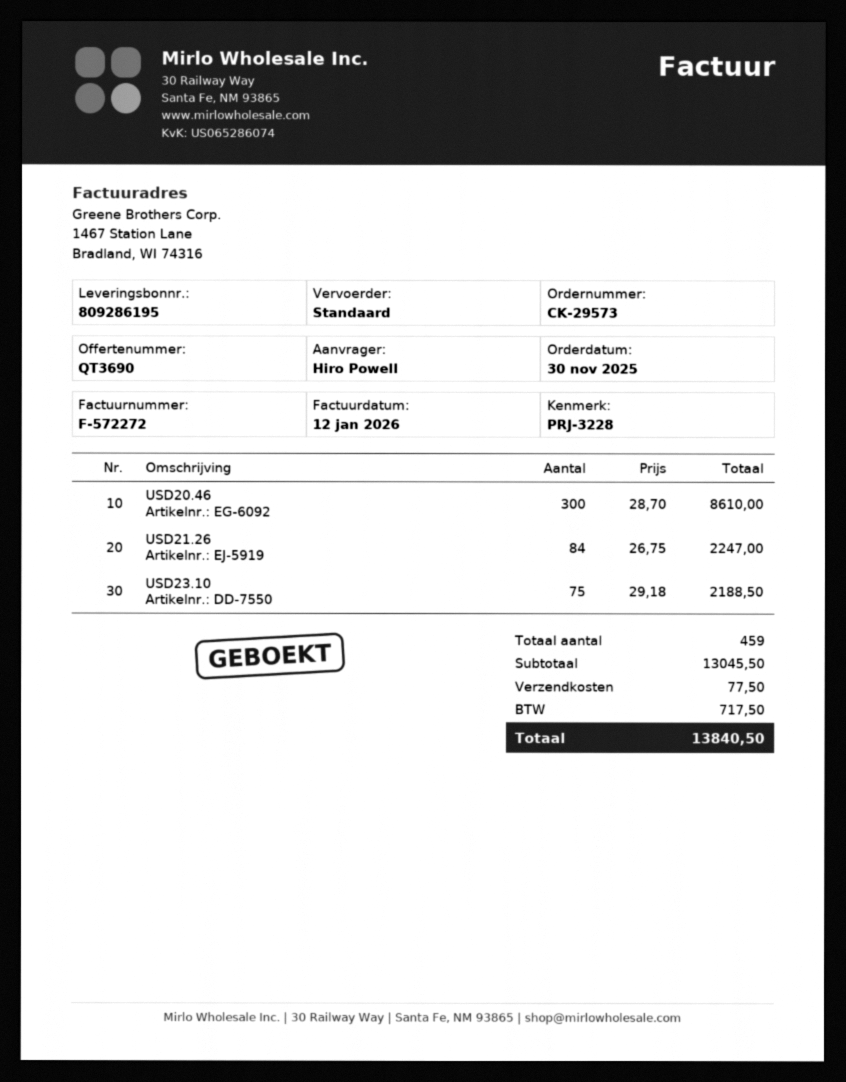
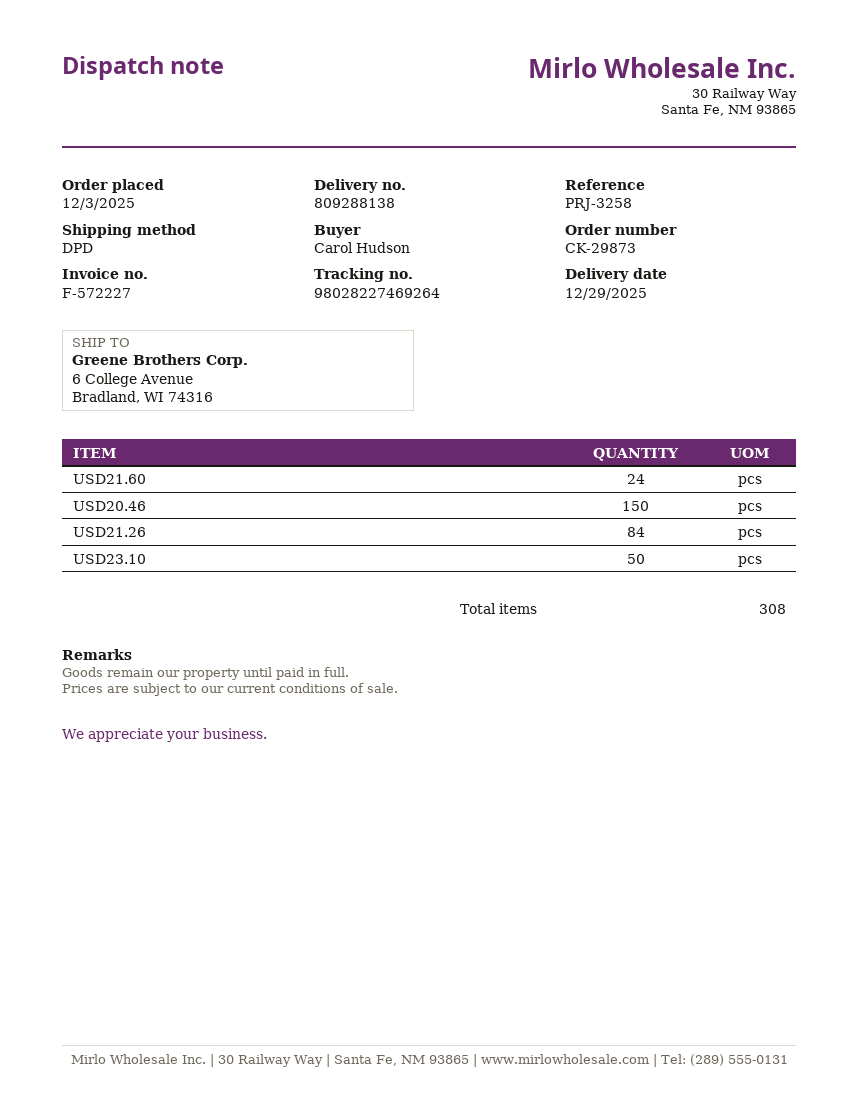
order number: CK-29573 -> CK-29873
order date: 2025-11-30 -> 2025-12-03
delivery note number: 809286195 -> 809288138
invoice number: F-572272 -> F-572227
reference: PRJ-3228 -> PRJ-3258
ordered by: Hiro Powell -> Carol Hudson
shipping method: standard -> DPD
USD20.46: 300 -> 150
USD23.10: 75 -> 50
USD21.60: none -> 24
total quantity: 459 -> 308

